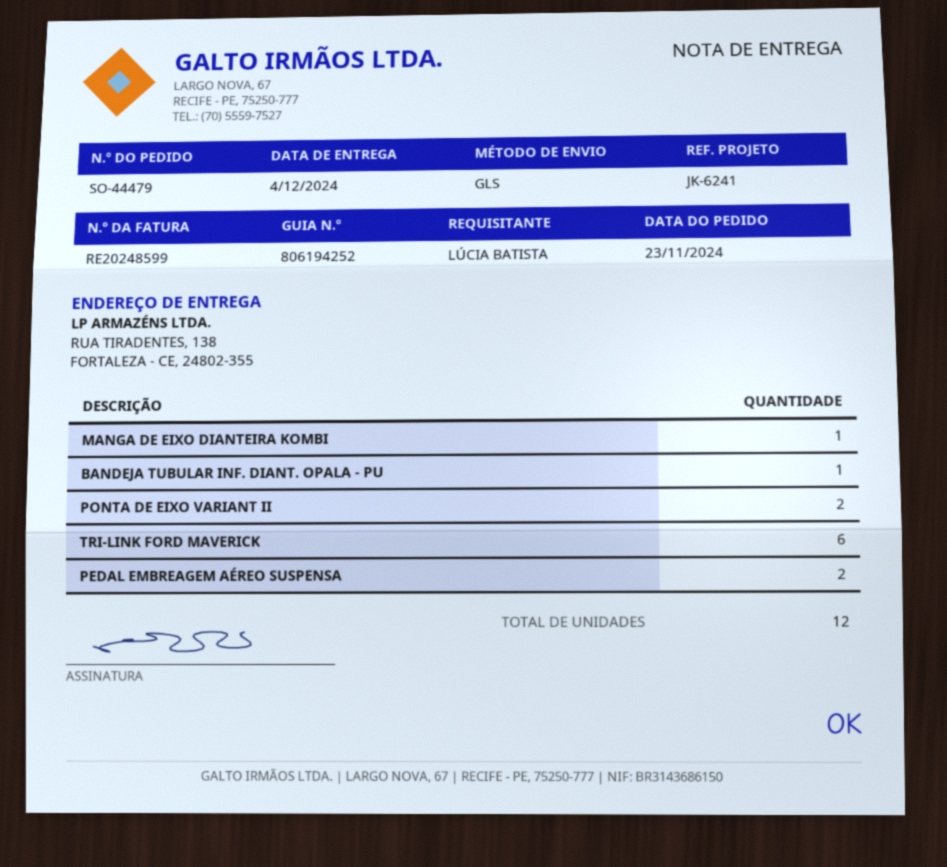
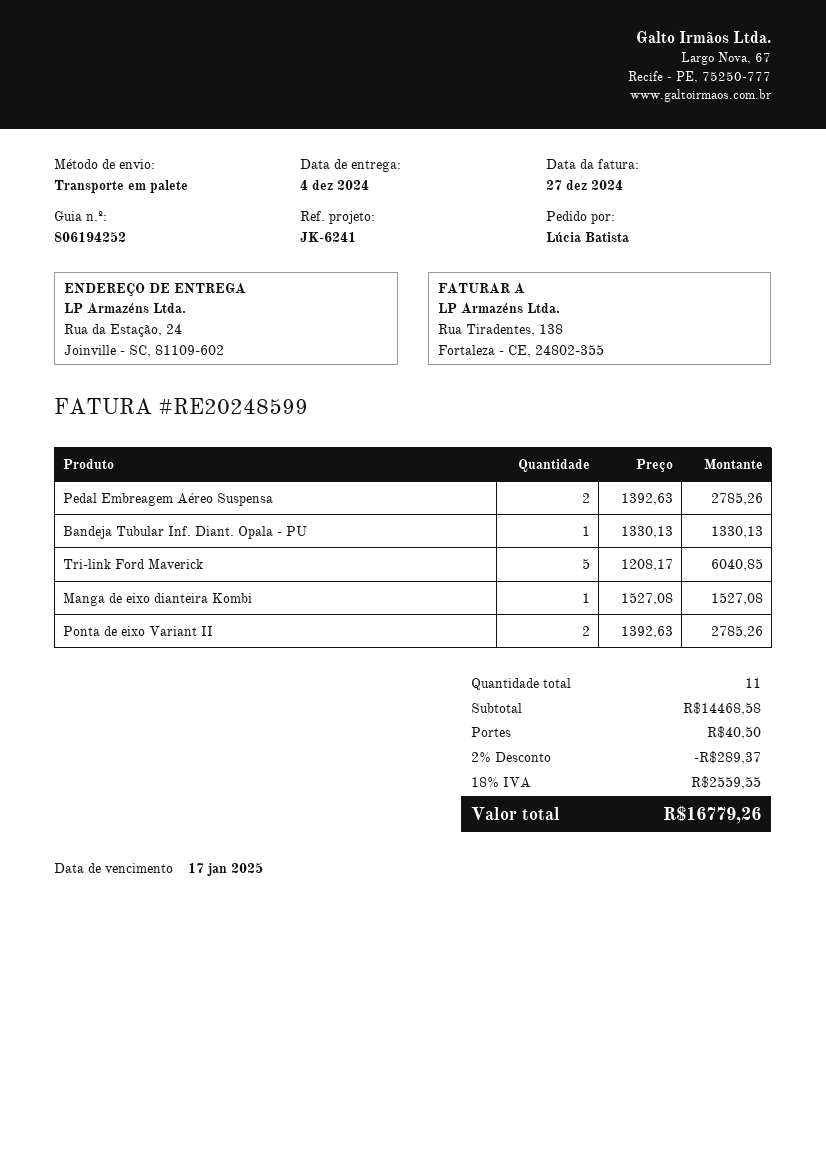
shipping method: GLS -> pallet freight
ship to: RUA TIRADENTES, 138, FORTALEZA - CE, 24802-355 -> Rua da Estação, 24, Joinville - SC, 81109-602
TRI-LINK FORD MAVERICK: 6 -> 5
total quantity: 12 -> 11

